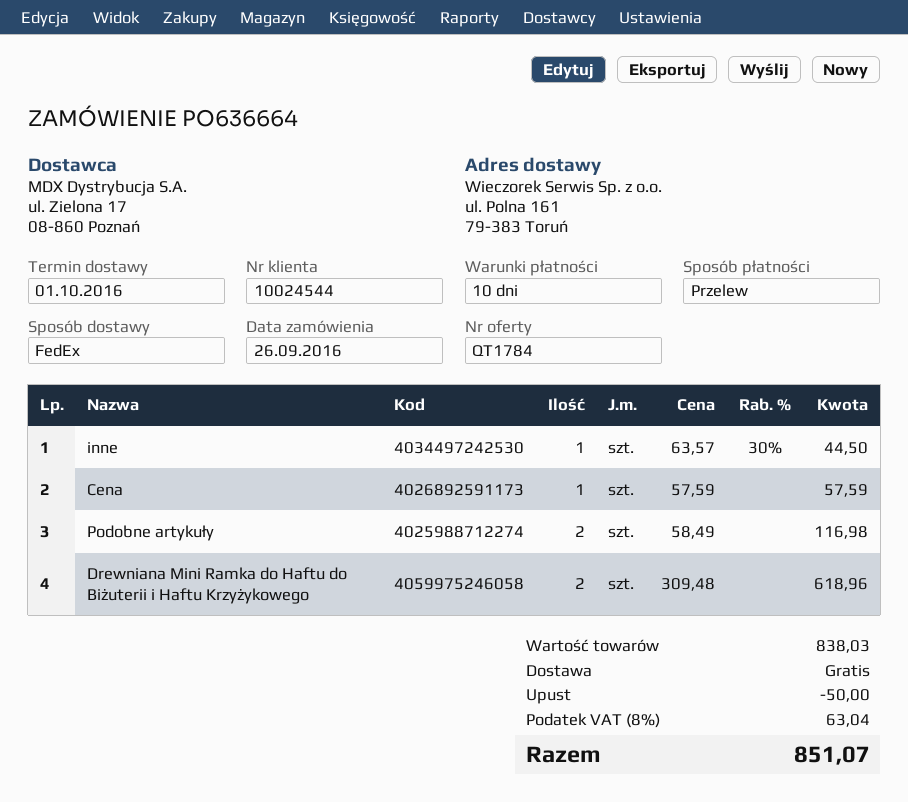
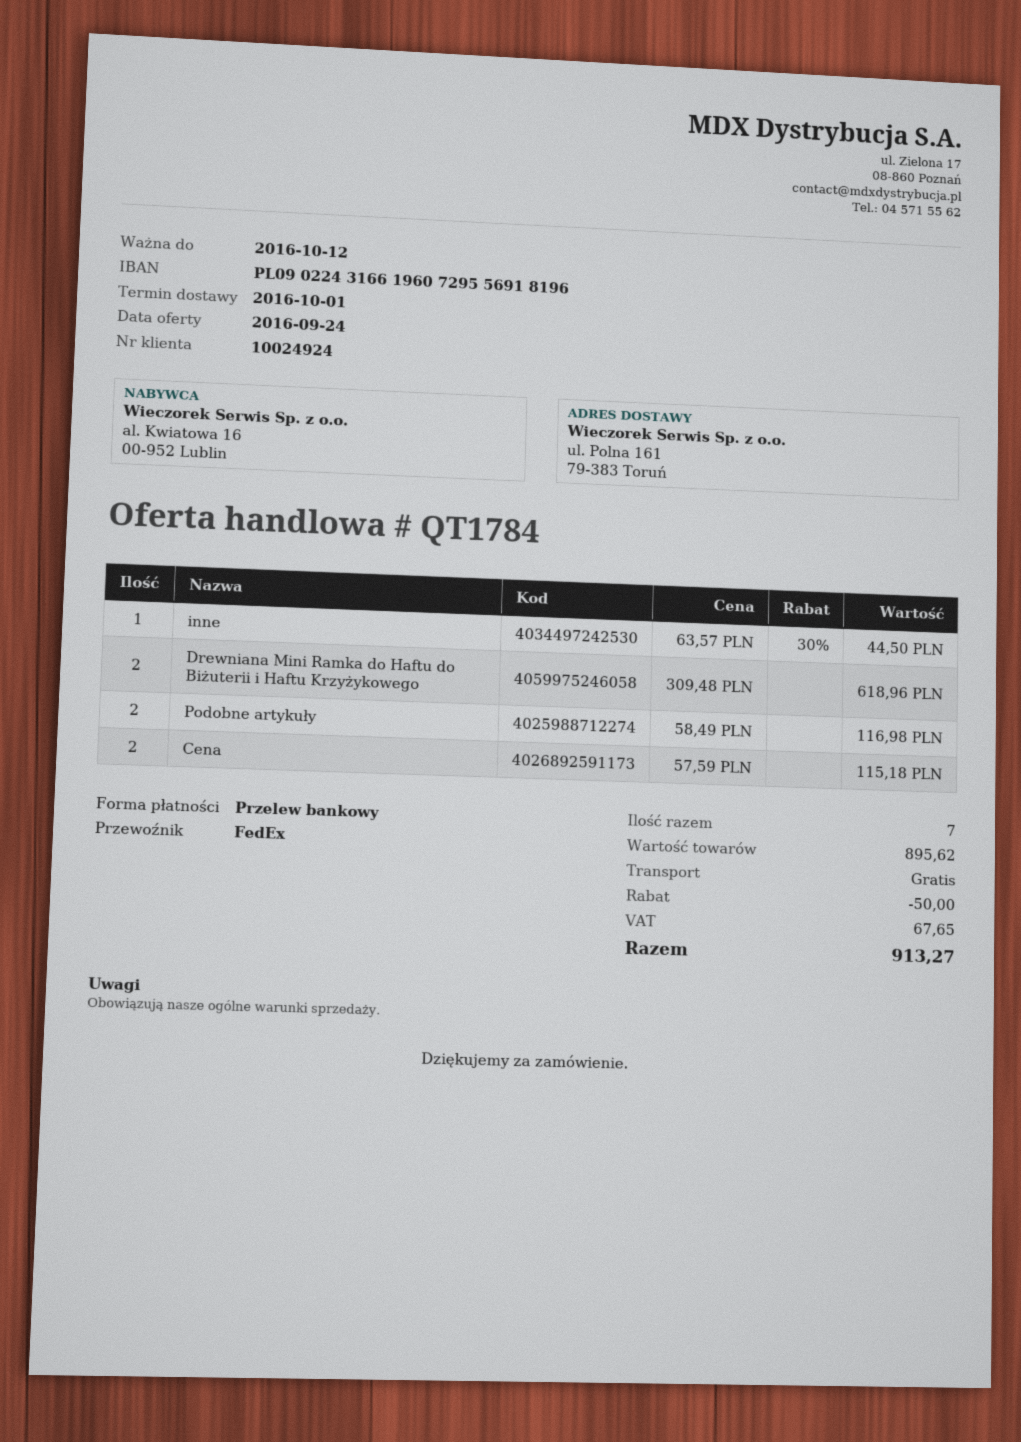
customer number: 10024544 -> 10024924
Cena: 1 x 57.59 = 57.59 -> 2 x 57.59 = 115.18
subtotal: 838.03 -> 895.62
tax: 63.04 -> 67.65
total: 851.07 -> 913.27

